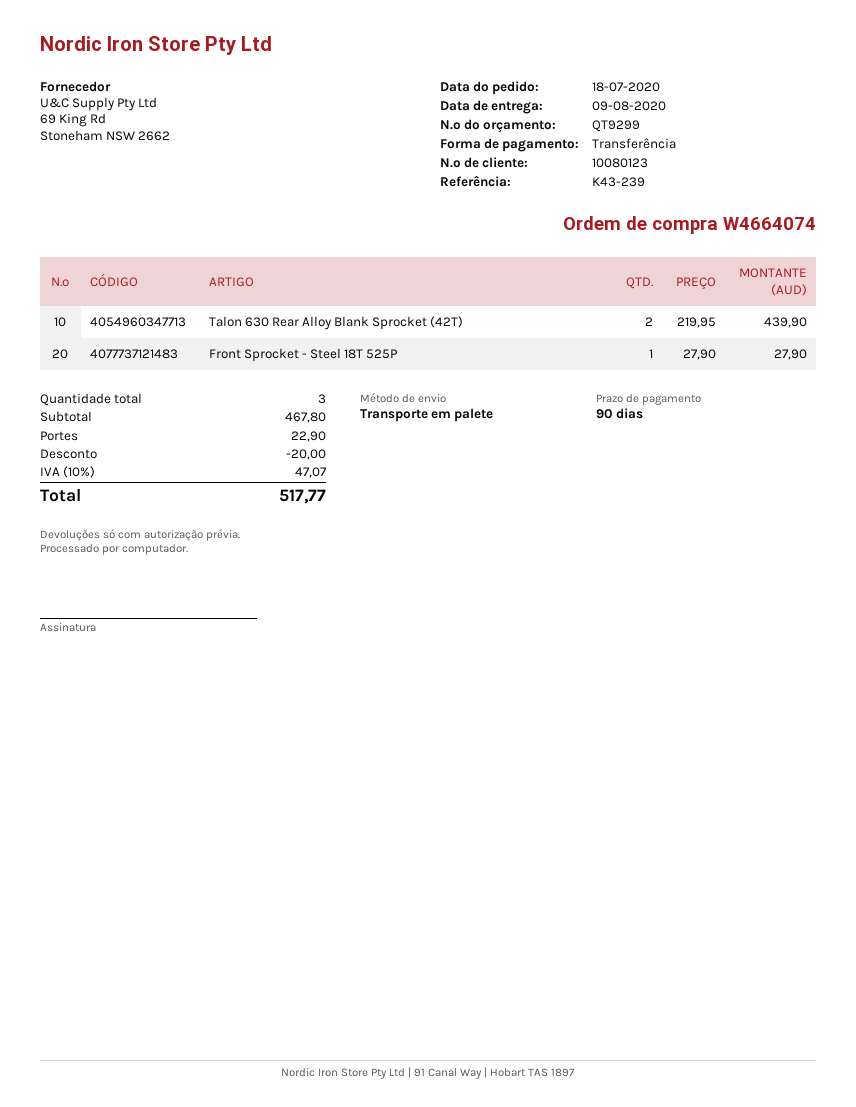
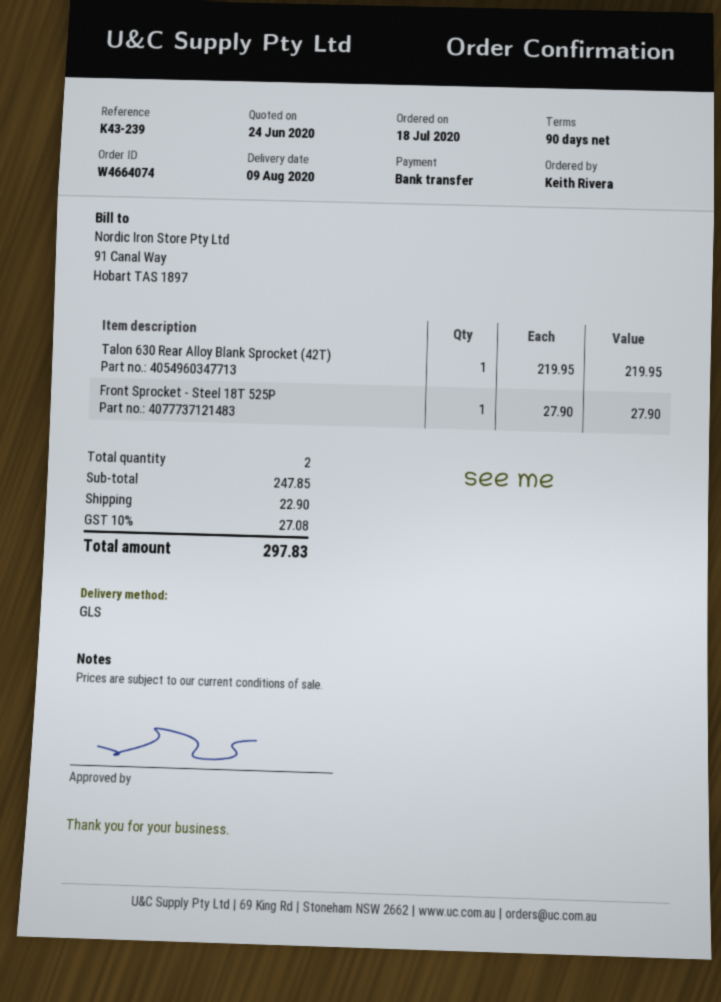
shipping method: pallet freight -> GLS
Talon 630 Rear Alloy Blank Sprocket (42T): 2 x 219.95 = 439.90 -> 1 x 219.95 = 219.95
total quantity: 3 -> 2
subtotal: 467.80 -> 247.85
discount: 20.00 -> none
tax: 10% = 47.07 -> 10% = 27.08
total: 517.77 -> 297.83

